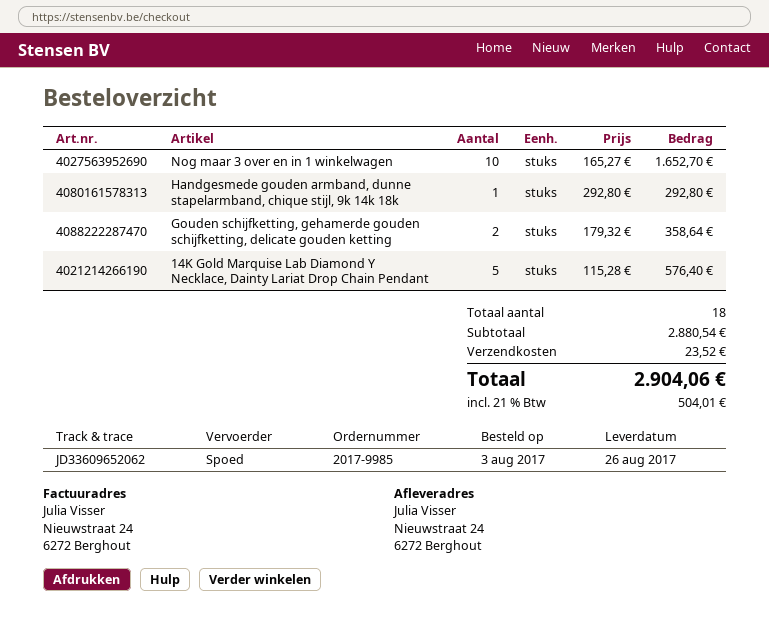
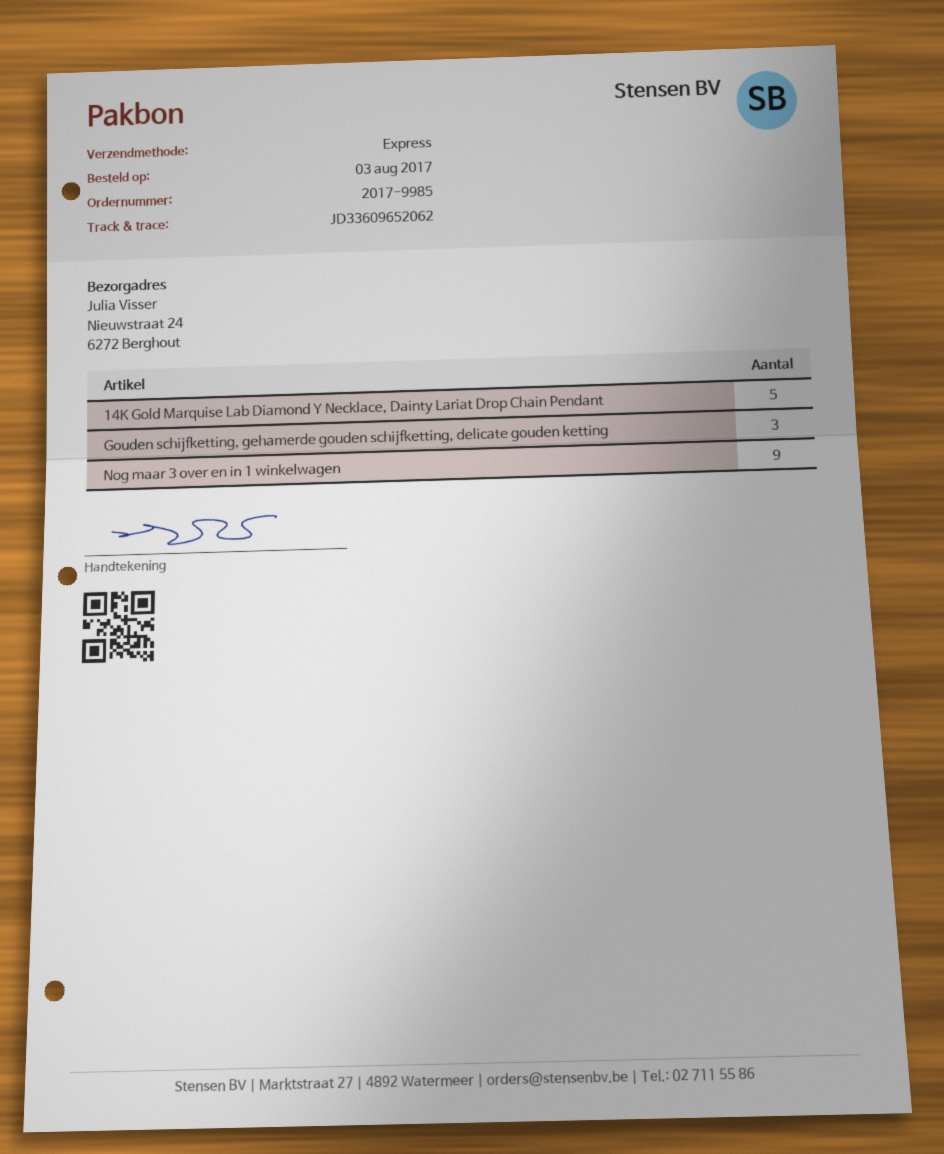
Nog maar 3 over en in 1 winkelwagen: 10 -> 9
Handgesmede gouden armband, dunne stapelarmband, chique stijl, 9k 14k 18k: 1 -> none
Gouden schijfketting, gehamerde gouden schijfketting, delicate gouden ketting: 2 -> 3

